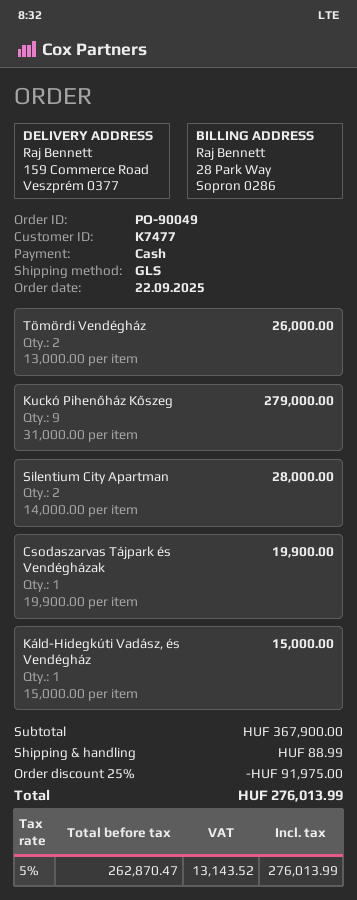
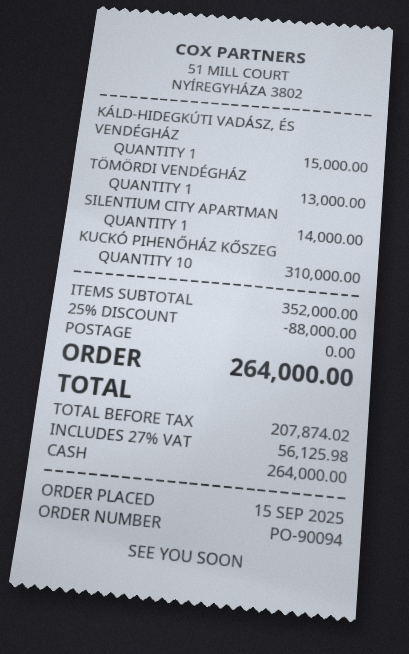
order number: PO-90049 -> PO-90094
order date: 2025-09-22 -> 2025-09-15
Tömördi Vendégház: 2 for 26000.00 -> 1 for 13000.00
Kuckó Pihenőház Kőszeg: 9 for 279000.00 -> 10 for 310000.00
Silentium City Apartman: 2 for 28000.00 -> 1 for 14000.00
Csodaszarvas Tájpark és Vendégházak: 1 for 19900.00 -> none
subtotal: 367900.00 -> 352000.00
discount: 25% = 91975.00 -> 25% = 88000.00
shipping: 88.99 -> 0.00
net: 262870.47 -> 207874.02
tax: 5% = 13143.52 -> 27% = 56125.98
total: 276013.99 -> 264000.00

